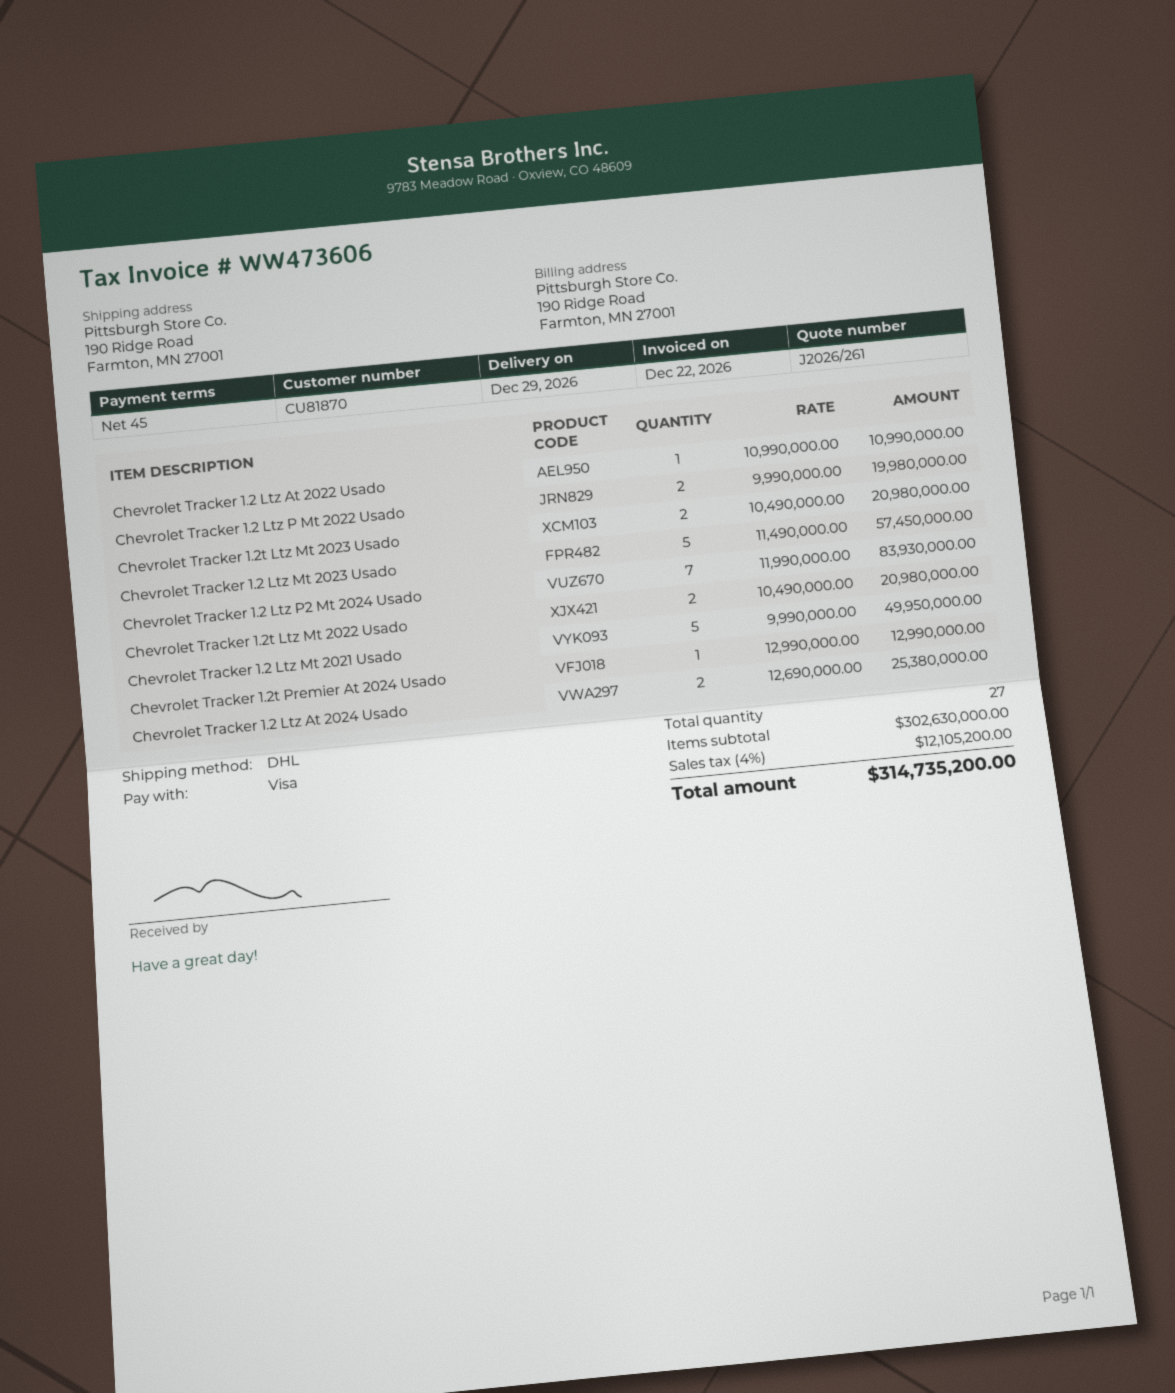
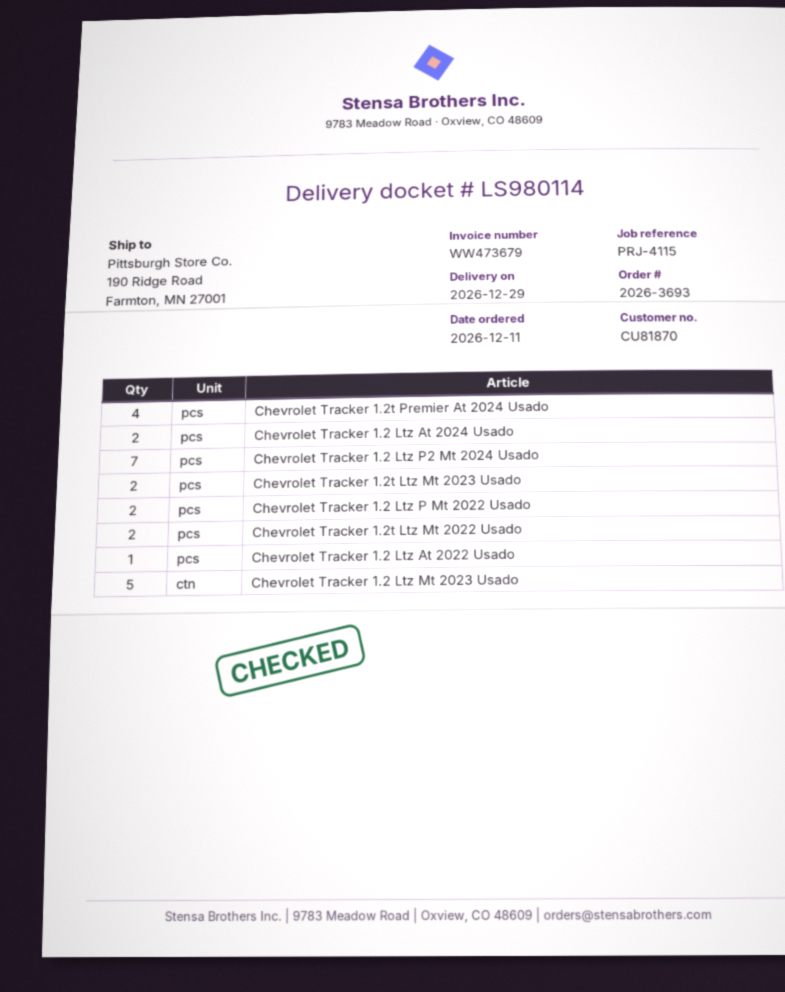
invoice number: WW473606 -> WW473679
Chevrolet Tracker 1.2 Ltz Mt 2021 Usado: 5 -> none
Chevrolet Tracker 1.2t Premier At 2024 Usado: 1 -> 4

